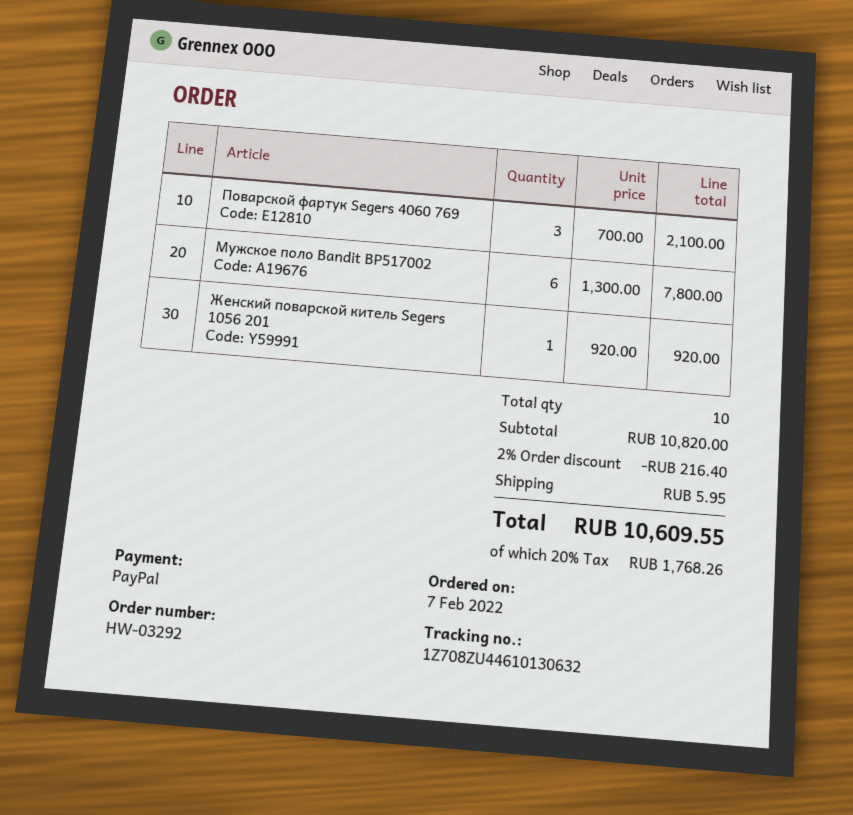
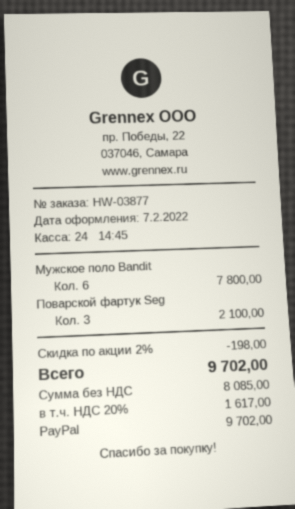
order number: HW-03292 -> HW-03877
Женский поварской китель Segers 1056 201: 1 for 920.00 -> none
discount: 2% = 216.40 -> 2% = 198.00
shipping: 5.95 -> none
tax: 20% = 1768.26 -> 20% = 1617.00
total: 10609.55 -> 9702.00

